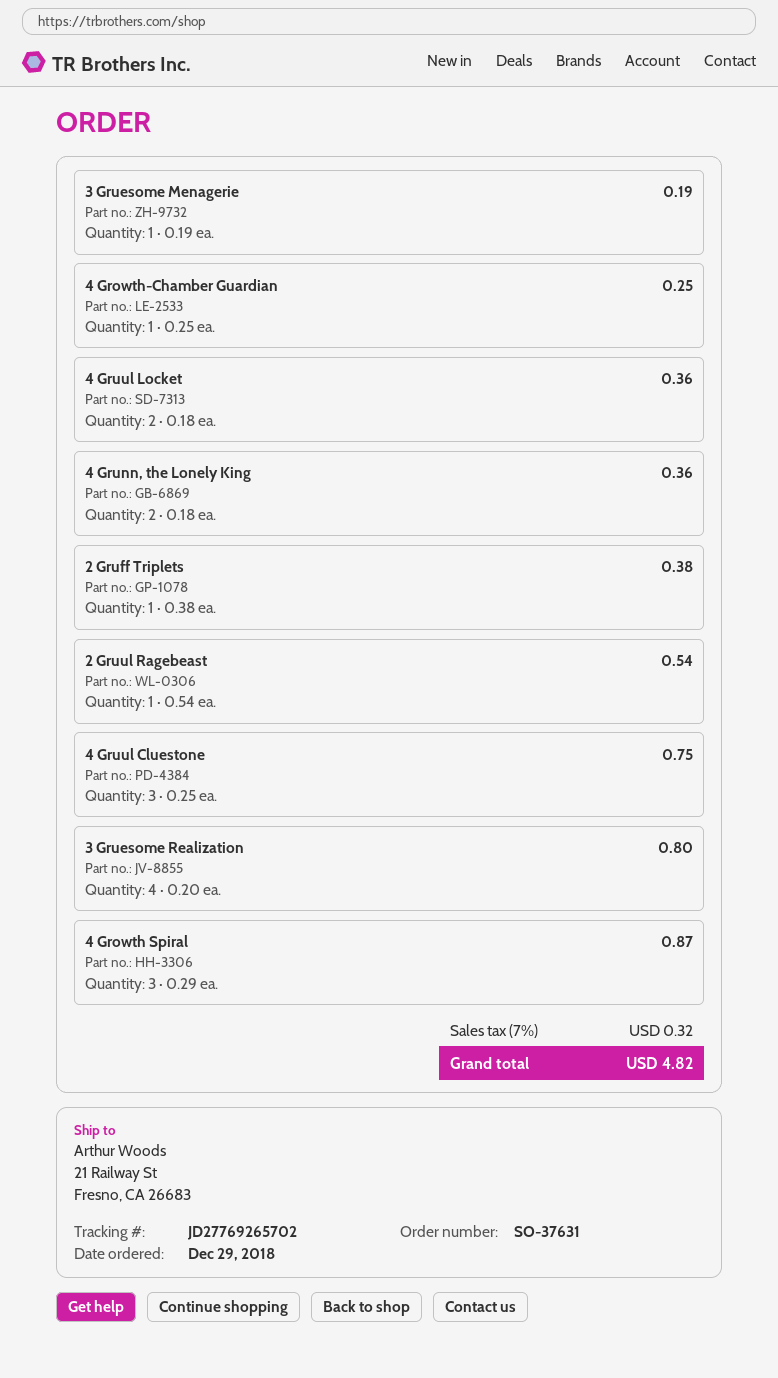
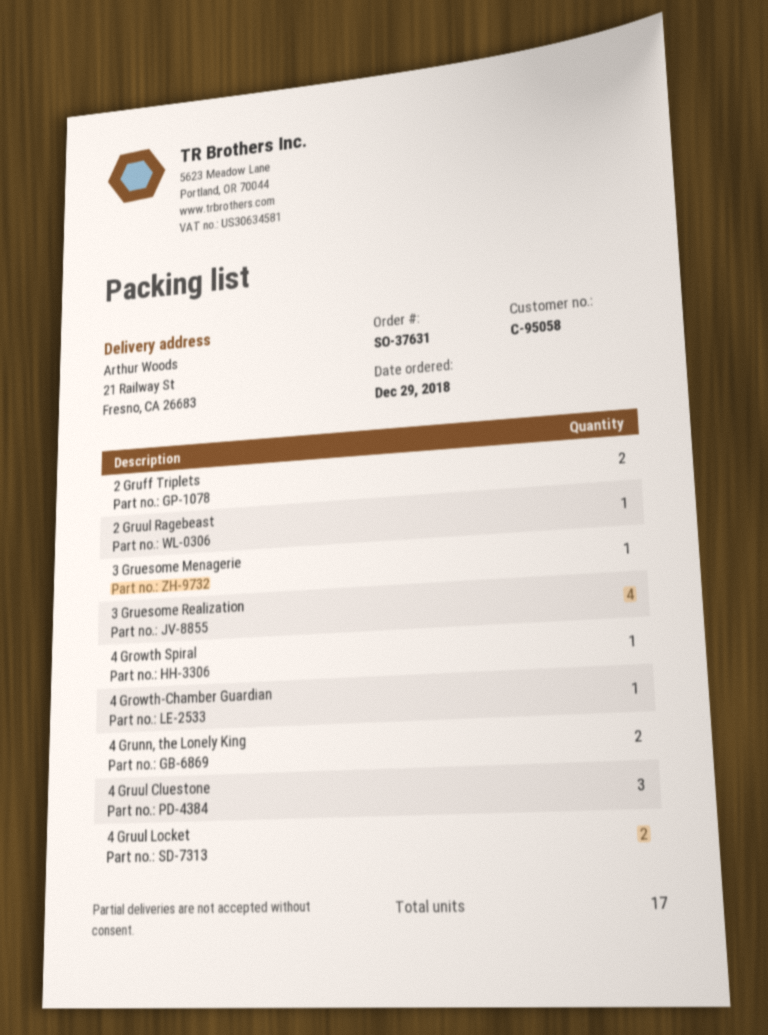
2 Gruff Triplets: 1 -> 2
4 Growth Spiral: 3 -> 1

